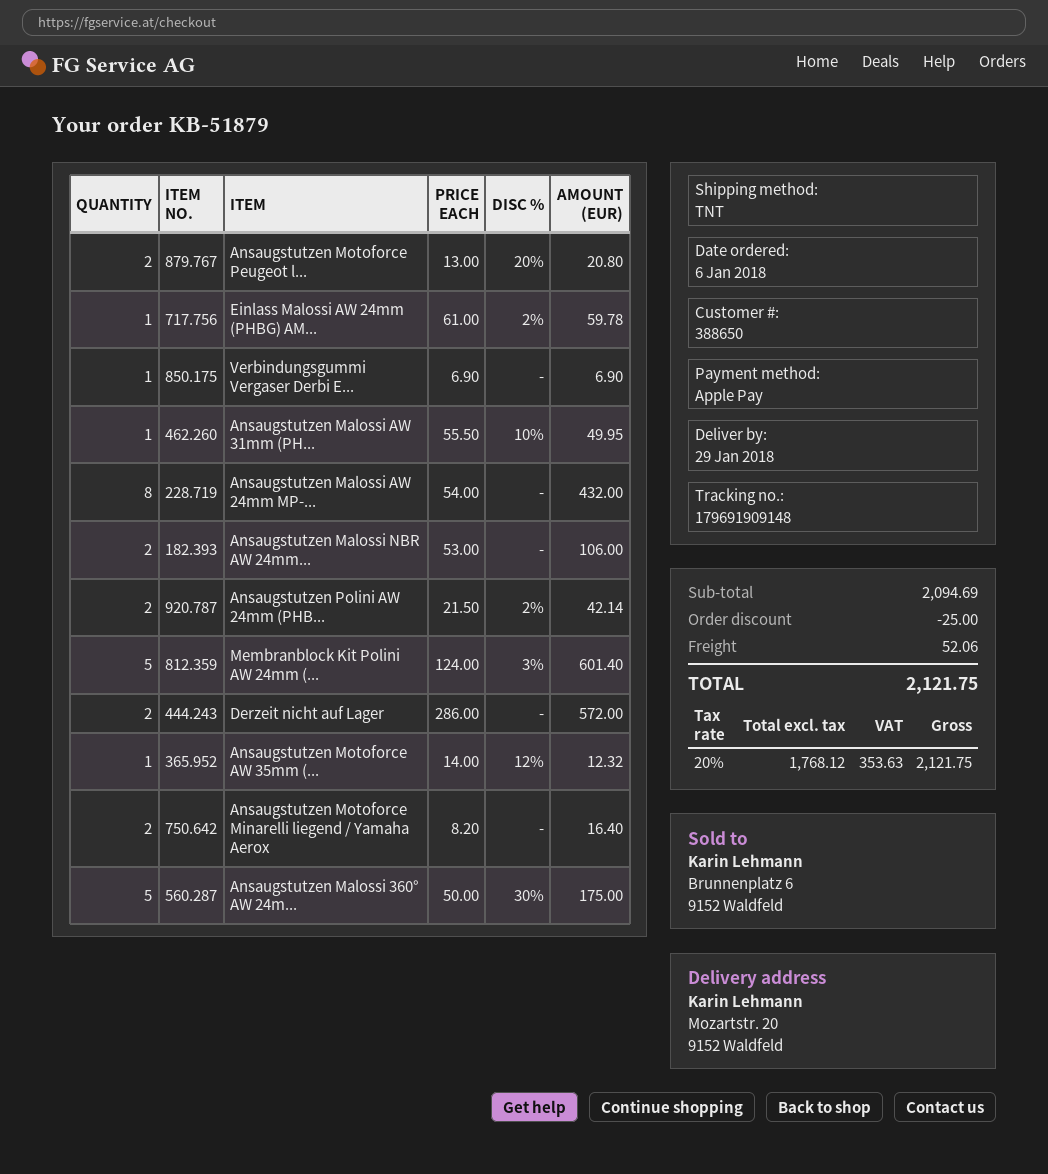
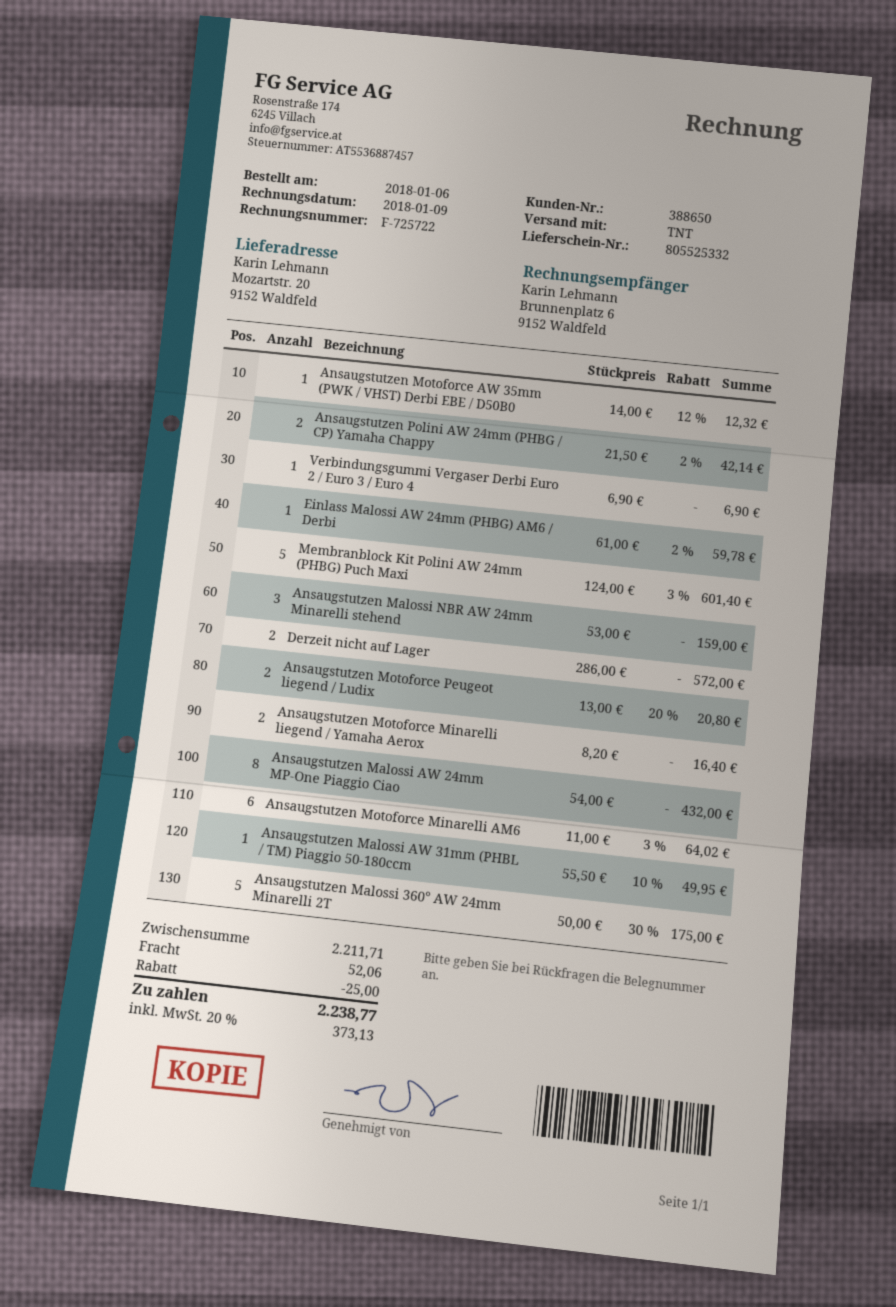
Ansaugstutzen Malossi NBR AW 24mm...: 2 x 53.00 = 106.00 -> 3 x 53.00 = 159.00
Ansaugstutzen Motoforce Minarelli AM6: none -> 6 x 11.00 - 3% = 64.02
subtotal: 2094.69 -> 2211.71
tax: 20% = 353.63 -> 20% = 373.13
total: 2121.75 -> 2238.77

